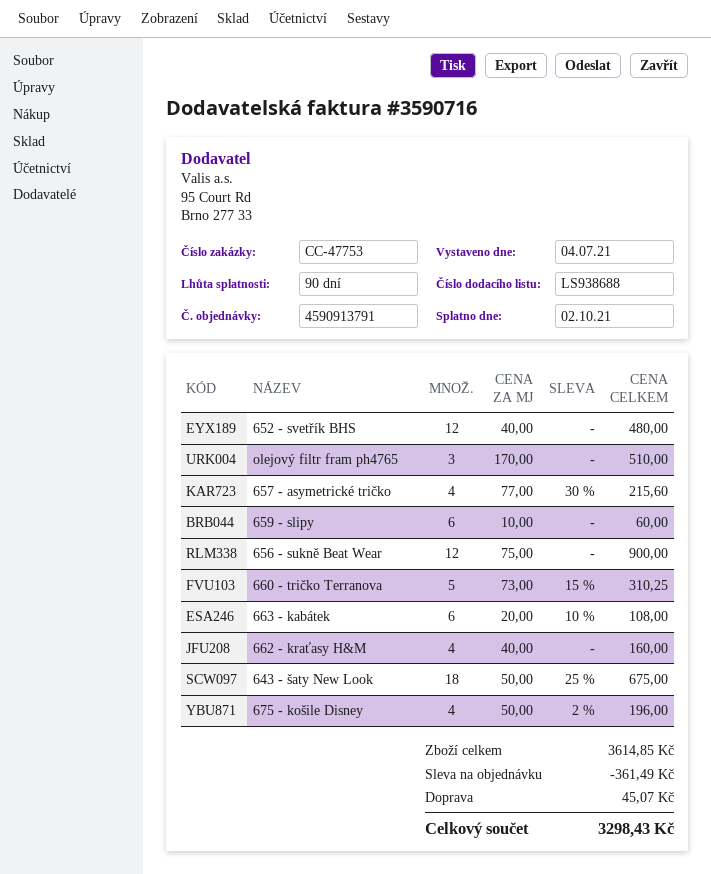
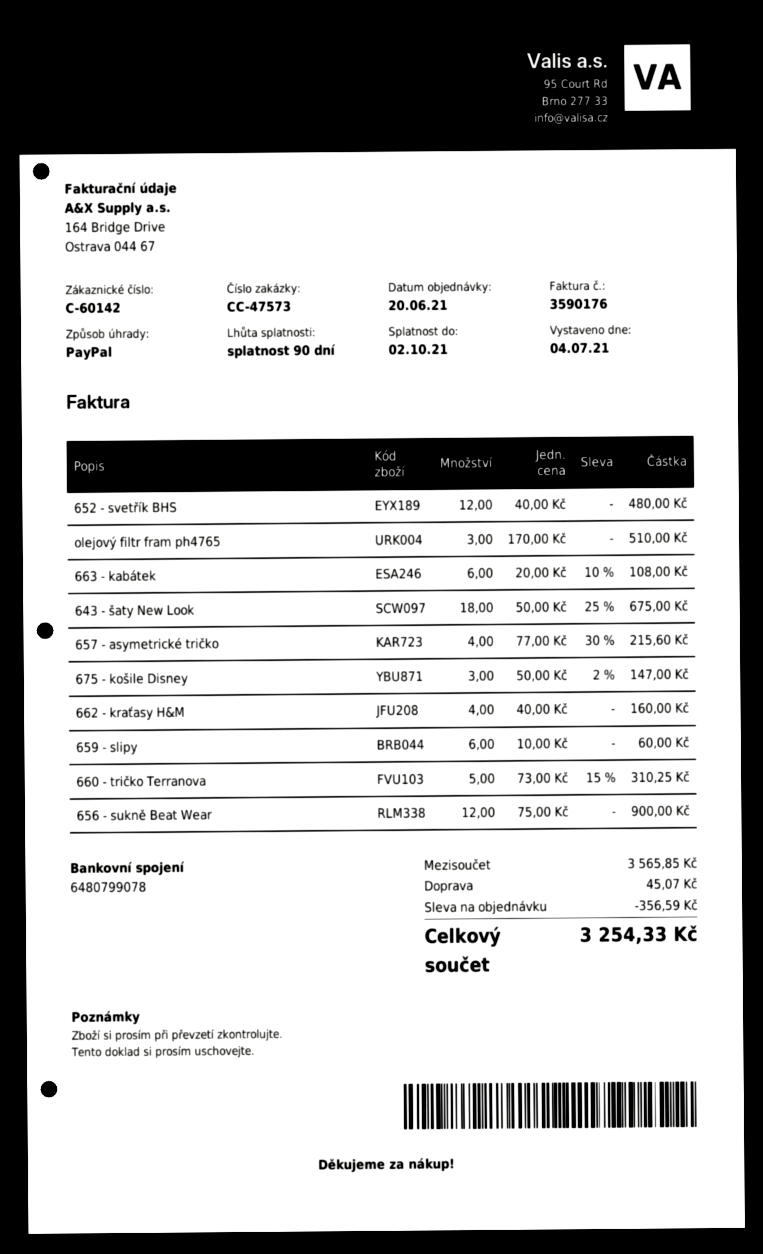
invoice number: 3590716 -> 3590176
reference: CC-47753 -> CC-47573
675 - košile Disney: 4 x 50.00 - 2% = 196.00 -> 3 x 50.00 - 2% = 147.00
subtotal: 3614.85 -> 3565.85
discount: 361.49 -> 356.59
total: 3298.43 -> 3254.33

